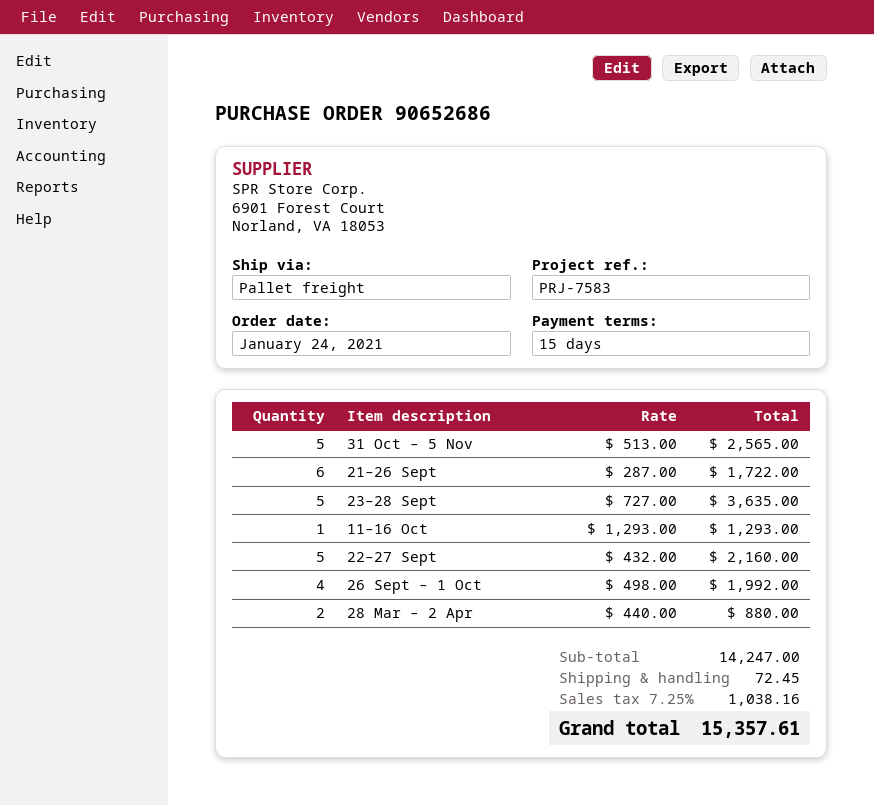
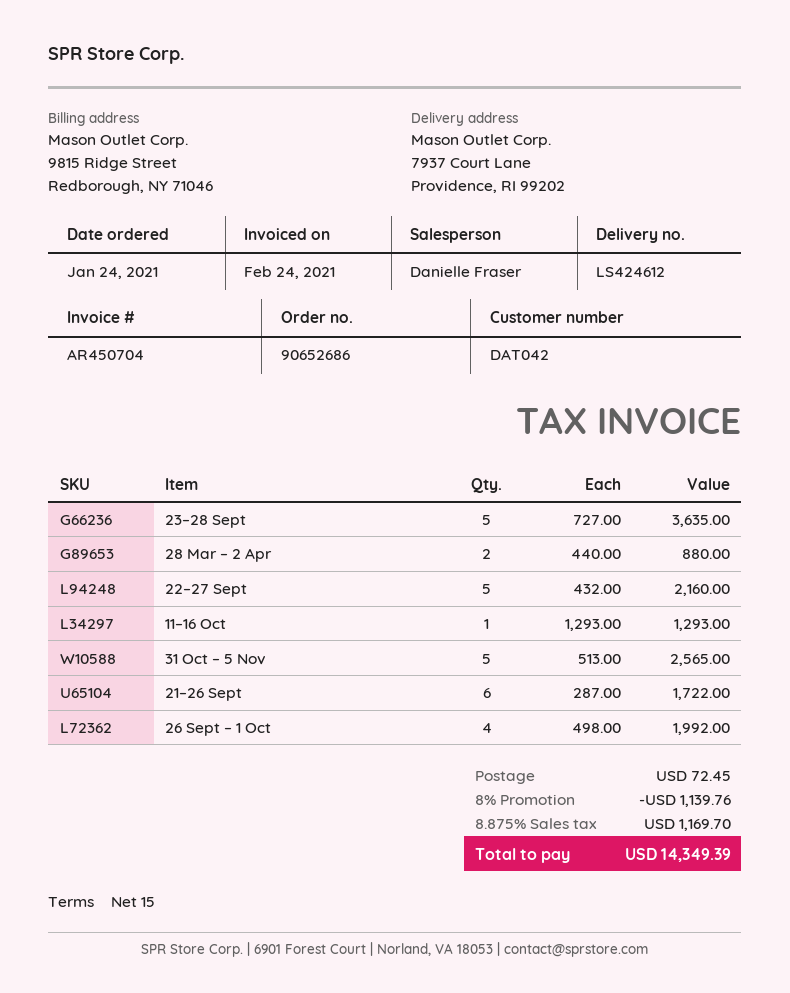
discount: none -> 8% = 1139.76
tax: 7.25% = 1038.16 -> 8.875% = 1169.70
total: 15357.61 -> 14349.39

